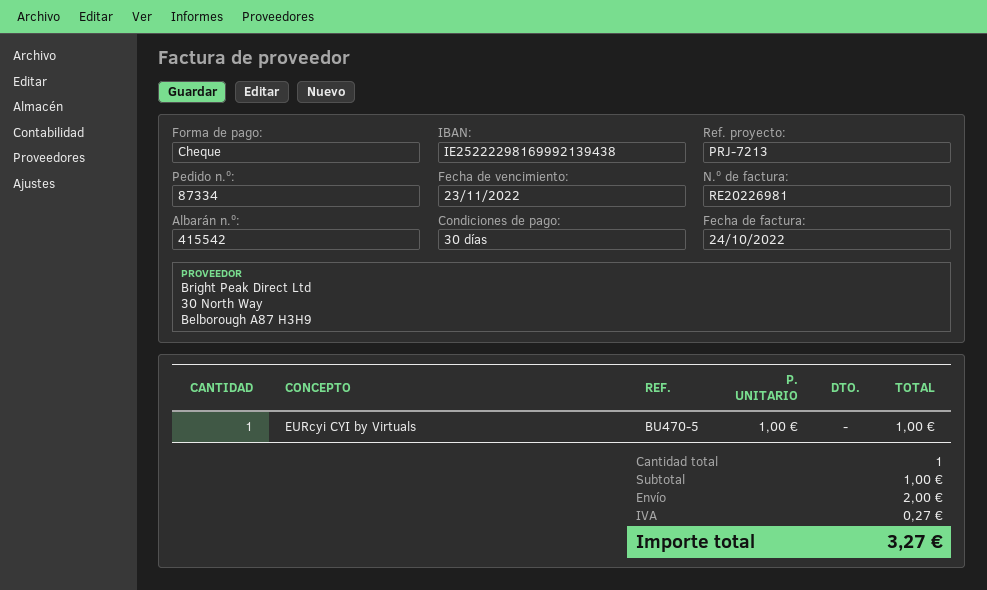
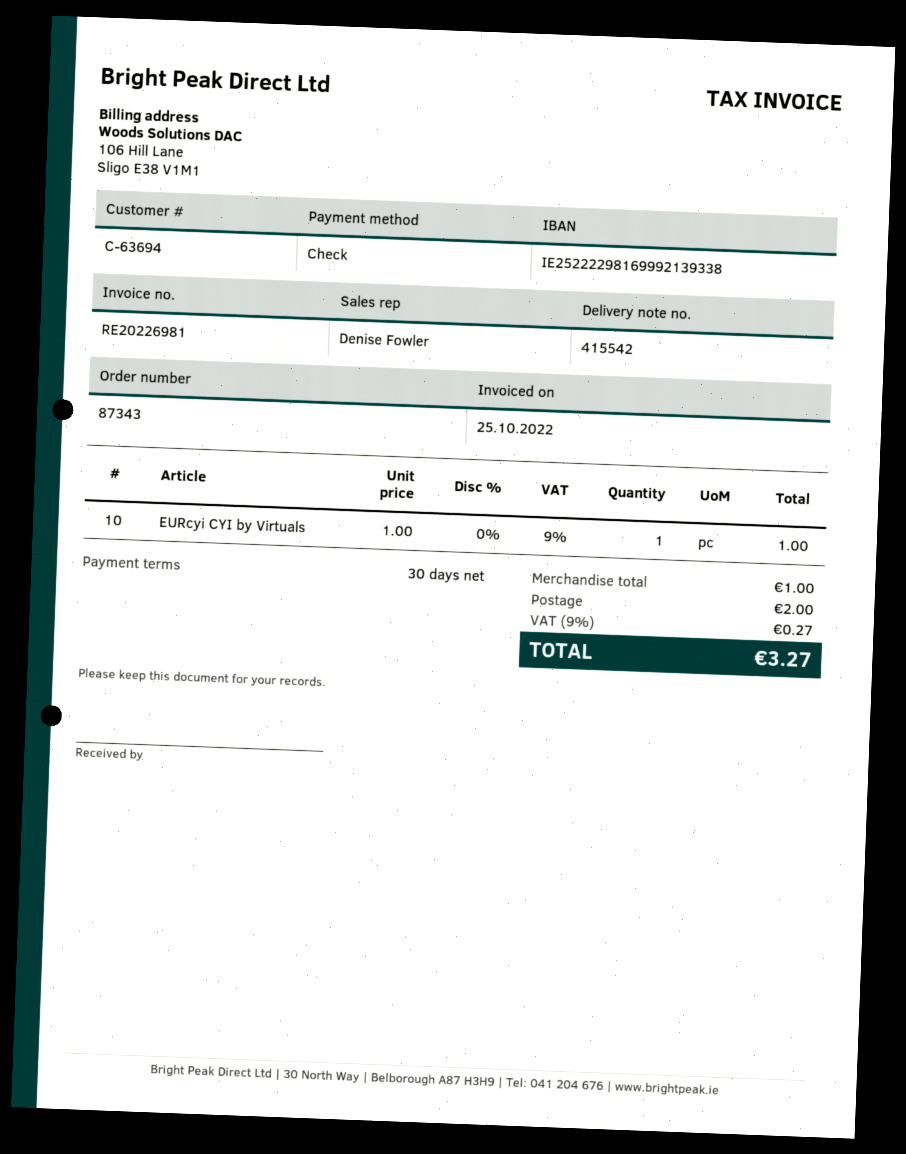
order number: 87334 -> 87343
invoice date: 2022-10-24 -> 2022-10-25
bank account: IE25222298169992139438 -> IE25222298169992139338

